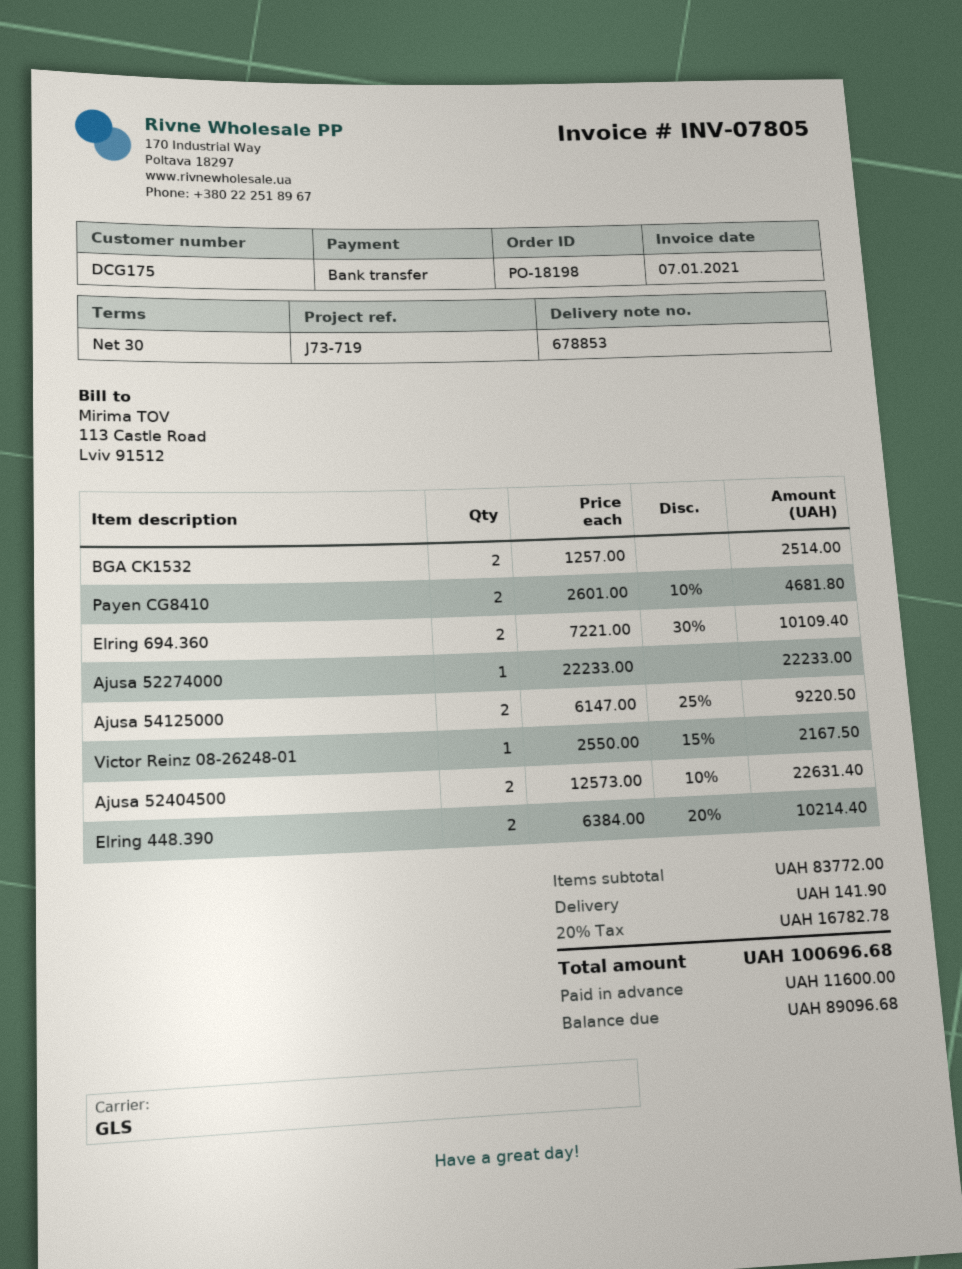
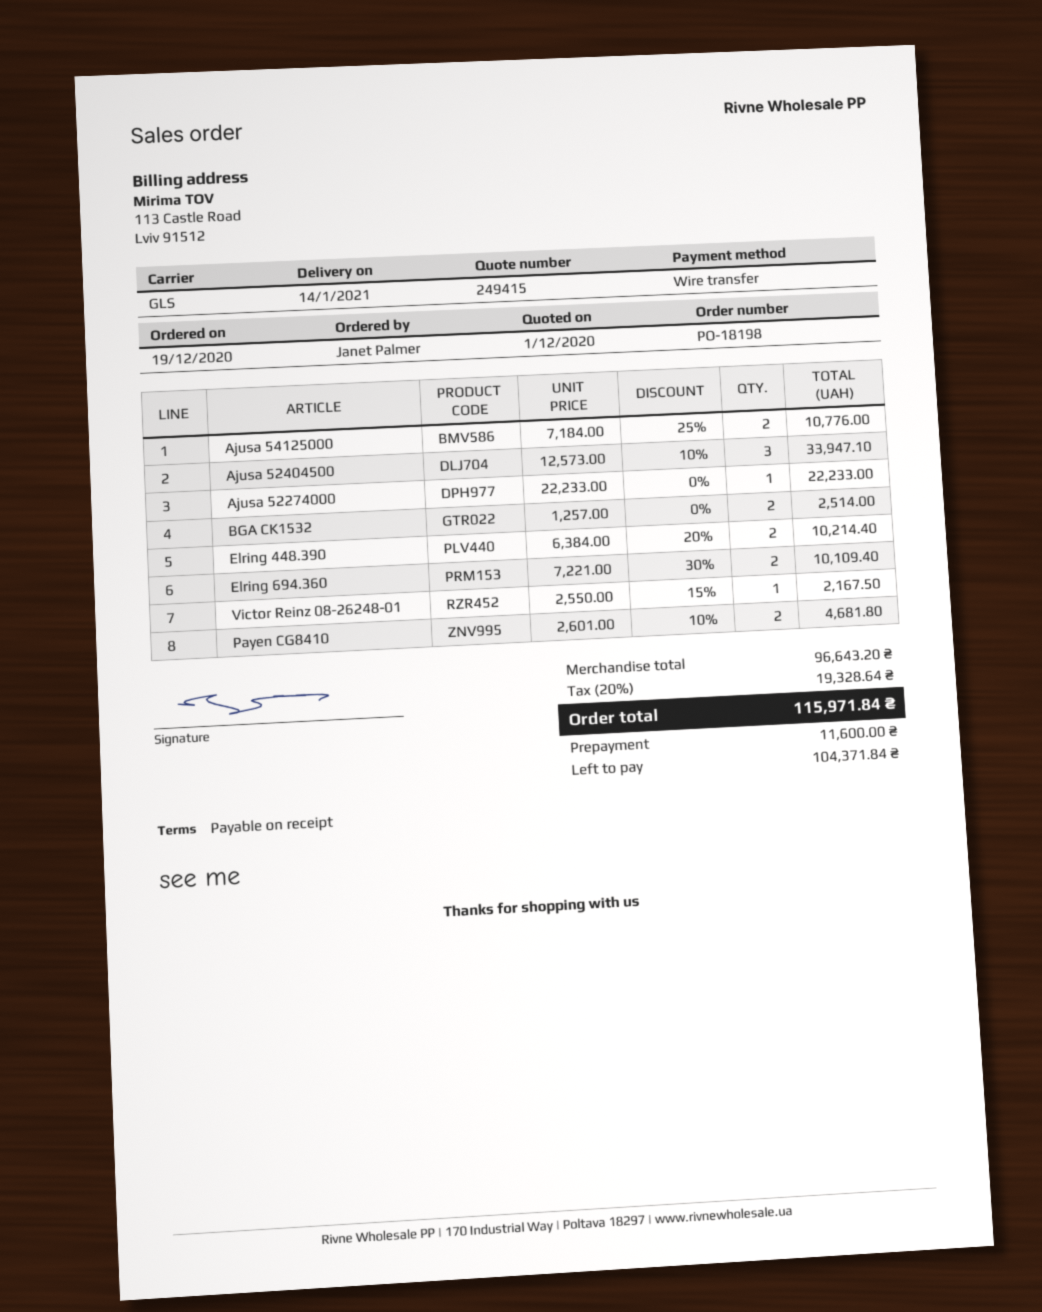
payment terms: 30 days -> on receipt
Ajusa 54125000: 2 x 6147.00 - 25% = 9220.50 -> 2 x 7184.00 - 25% = 10776.00
Ajusa 52404500: 2 x 12573.00 - 10% = 22631.40 -> 3 x 12573.00 - 10% = 33947.10
subtotal: 83772.00 -> 96643.20
shipping: 141.90 -> none
tax: 20% = 16782.78 -> 20% = 19328.64
total: 100696.68 -> 115971.84
balance: 89096.68 -> 104371.84

